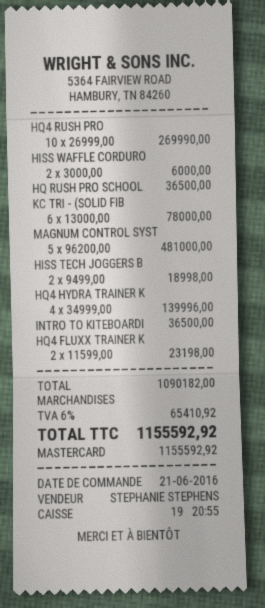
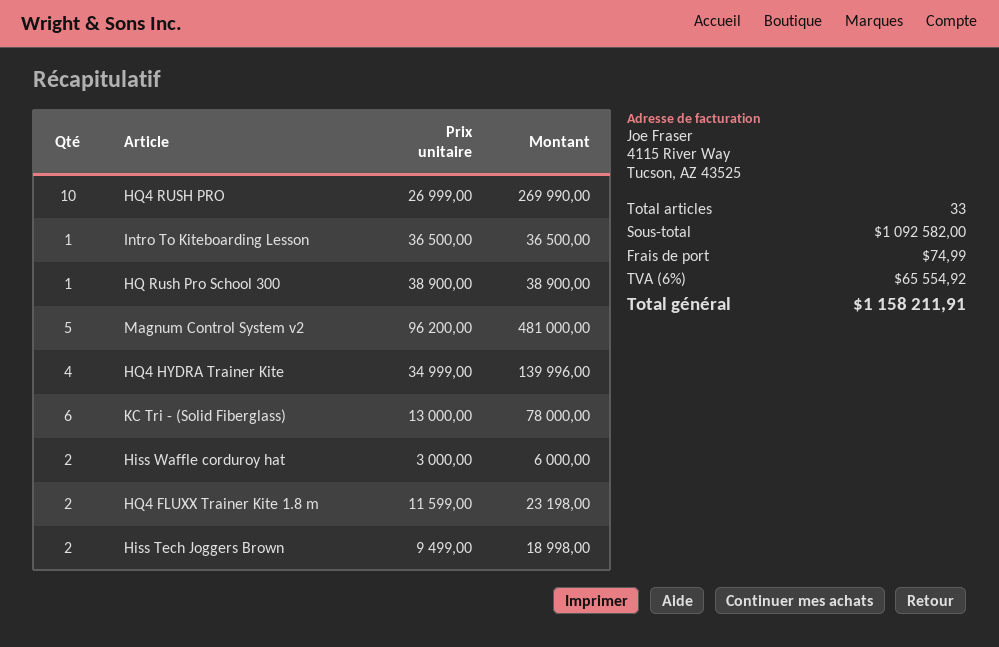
HQ RUSH PRO SCHOOL: 1 x 36500.00 = 36500.00 -> 1 x 38900.00 = 38900.00
subtotal: 1090182.00 -> 1092582.00
shipping: none -> 74.99
tax: 6% = 65410.92 -> 6% = 65554.92
total: 1155592.92 -> 1158211.91

